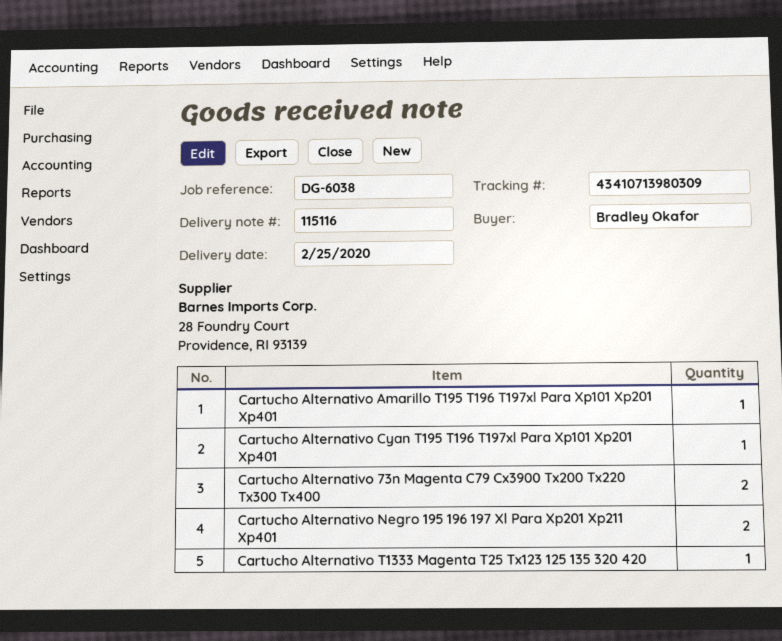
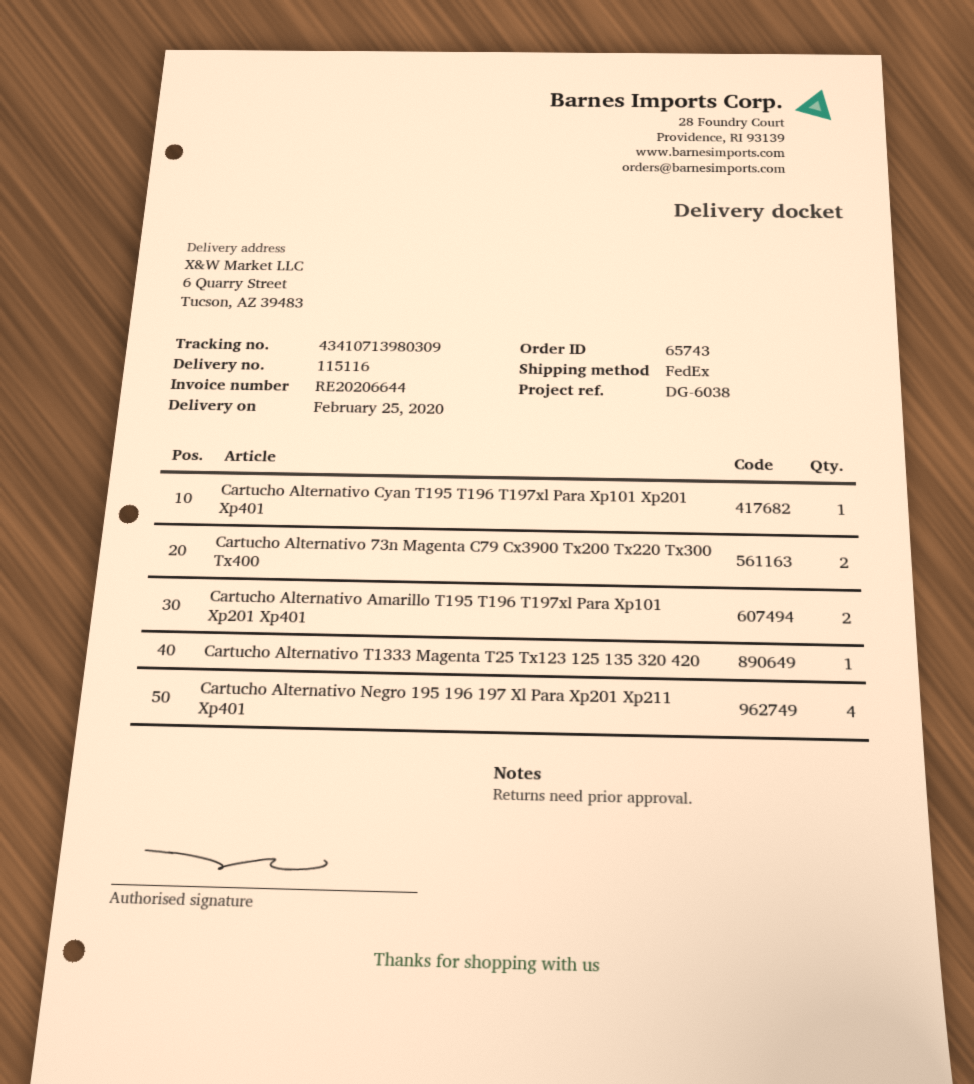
Cartucho Alternativo Amarillo T195 T196 T197xl Para Xp101 Xp201 Xp401: 1 -> 2
Cartucho Alternativo Negro 195 196 197 Xl Para Xp201 Xp211 Xp401: 2 -> 4

